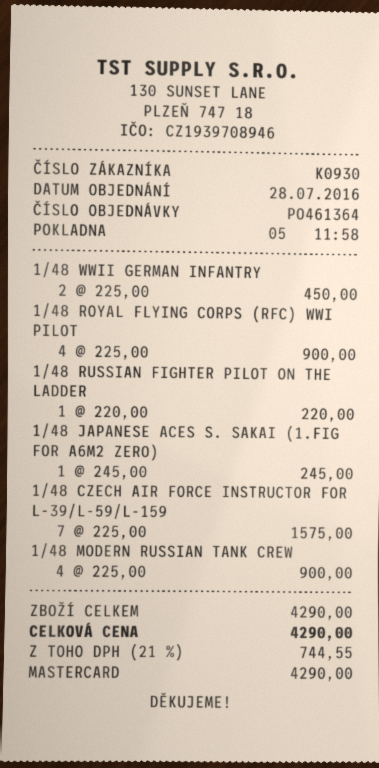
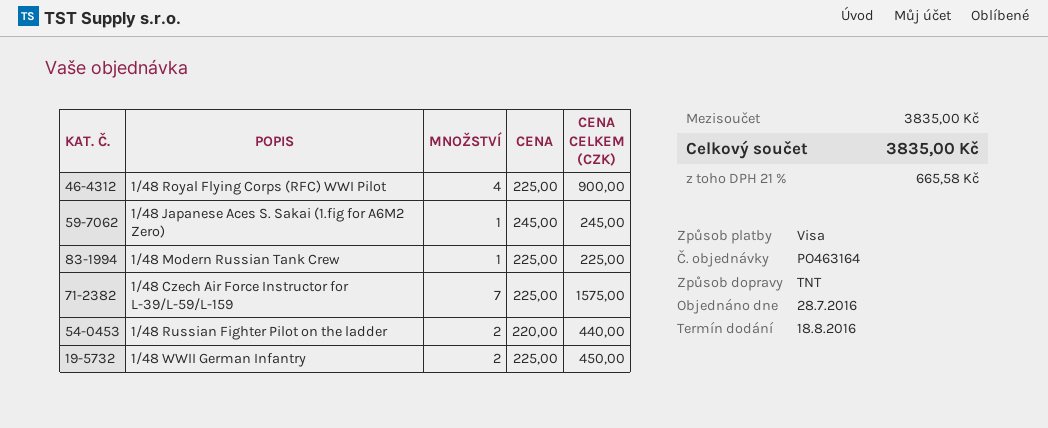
order number: PO461364 -> PO463164
payment method: Mastercard -> Visa
1/48 RUSSIAN FIGHTER PILOT ON THE LADDER: 1 x 220.00 = 220.00 -> 2 x 220.00 = 440.00
1/48 MODERN RUSSIAN TANK CREW: 4 x 225.00 = 900.00 -> 1 x 225.00 = 225.00
subtotal: 4290.00 -> 3835.00
tax: 21% = 744.55 -> 21% = 665.58
total: 4290.00 -> 3835.00

